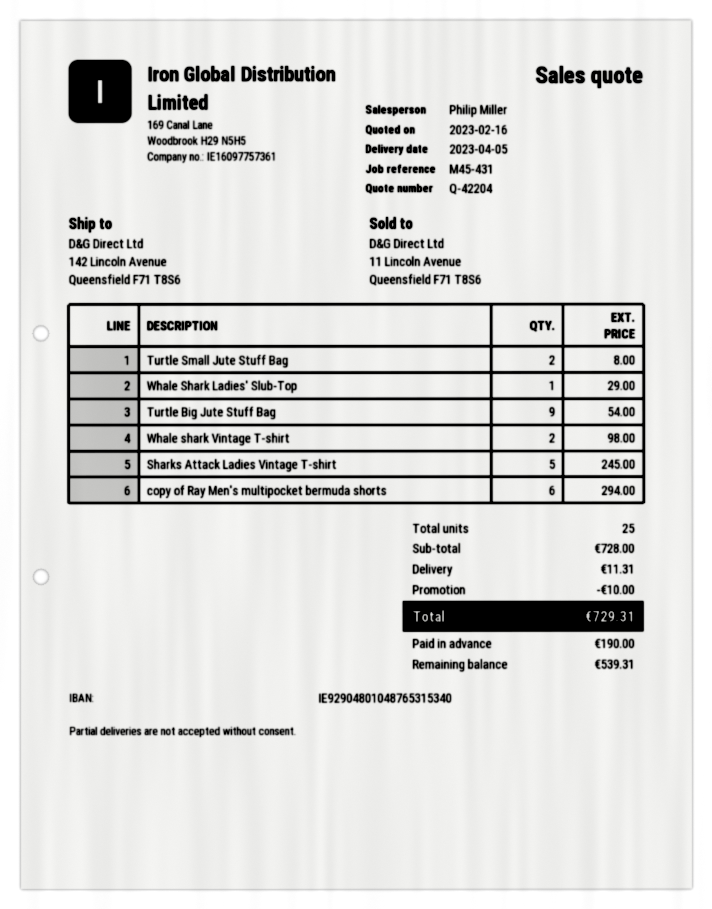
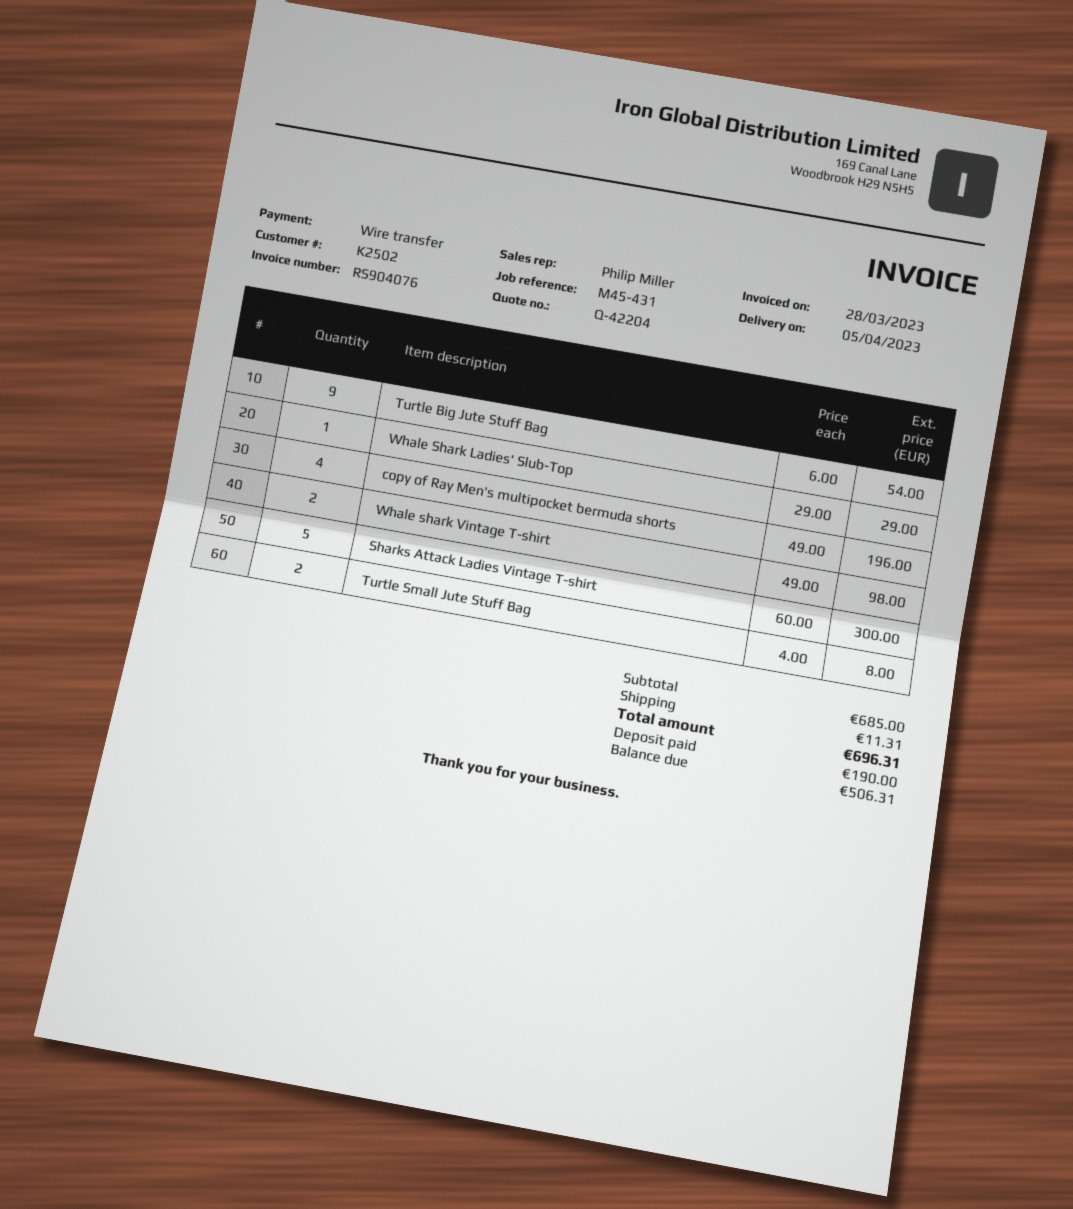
Sharks Attack Ladies Vintage T-shirt: 5 for 245.00 -> 5 for 300.00
copy of Ray Men's multipocket bermuda shorts: 6 for 294.00 -> 4 for 196.00
subtotal: 728.00 -> 685.00
discount: 10.00 -> none
total: 729.31 -> 696.31
balance: 539.31 -> 506.31

